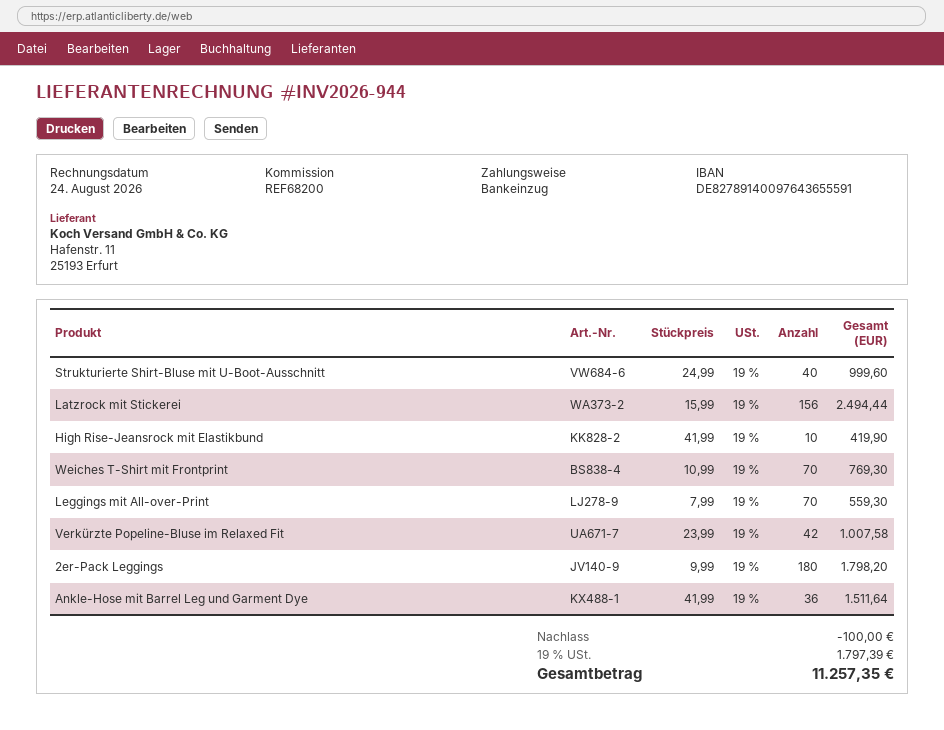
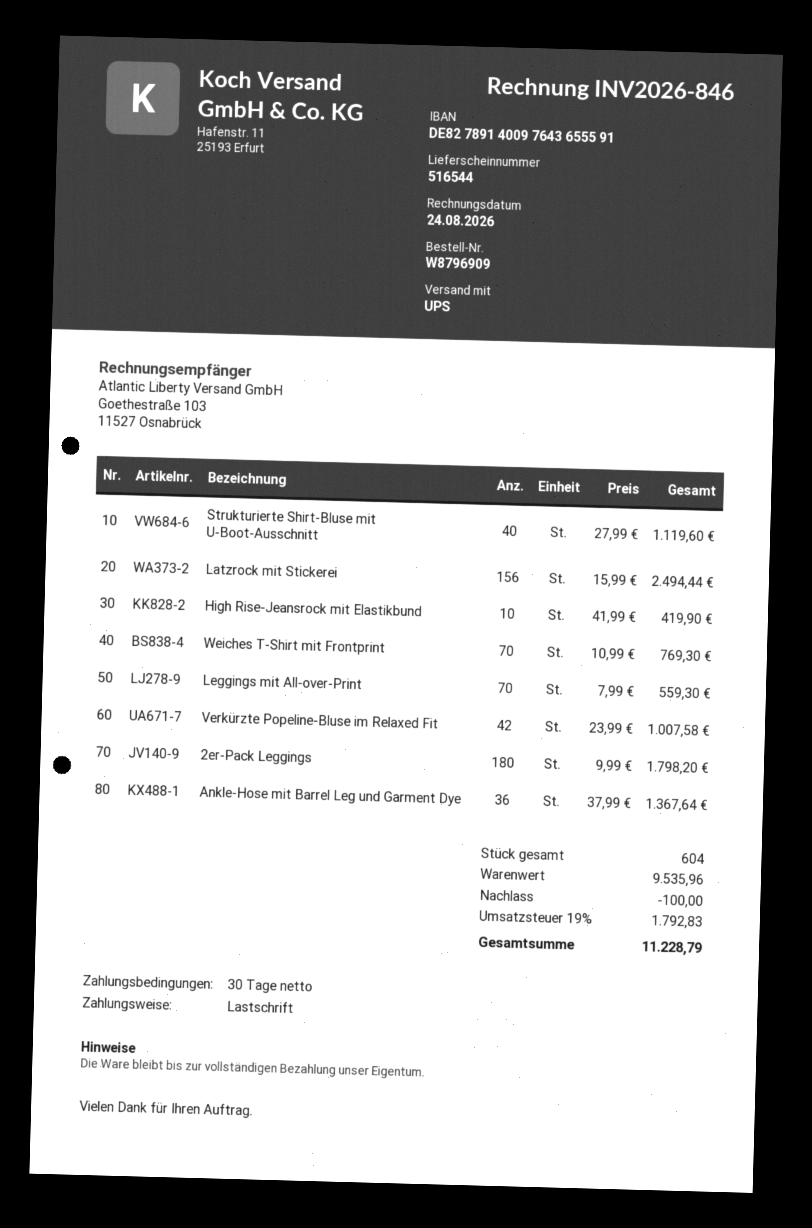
invoice number: INV2026-944 -> INV2026-846
Strukturierte Shirt-Bluse mit U-Boot-Ausschnitt: 40 x 24.99 = 999.60 -> 40 x 27.99 = 1119.60
Ankle-Hose mit Barrel Leg und Garment Dye: 36 x 41.99 = 1511.64 -> 36 x 37.99 = 1367.64
tax: 19% = 1797.39 -> 19% = 1792.83
total: 11257.35 -> 11228.79

